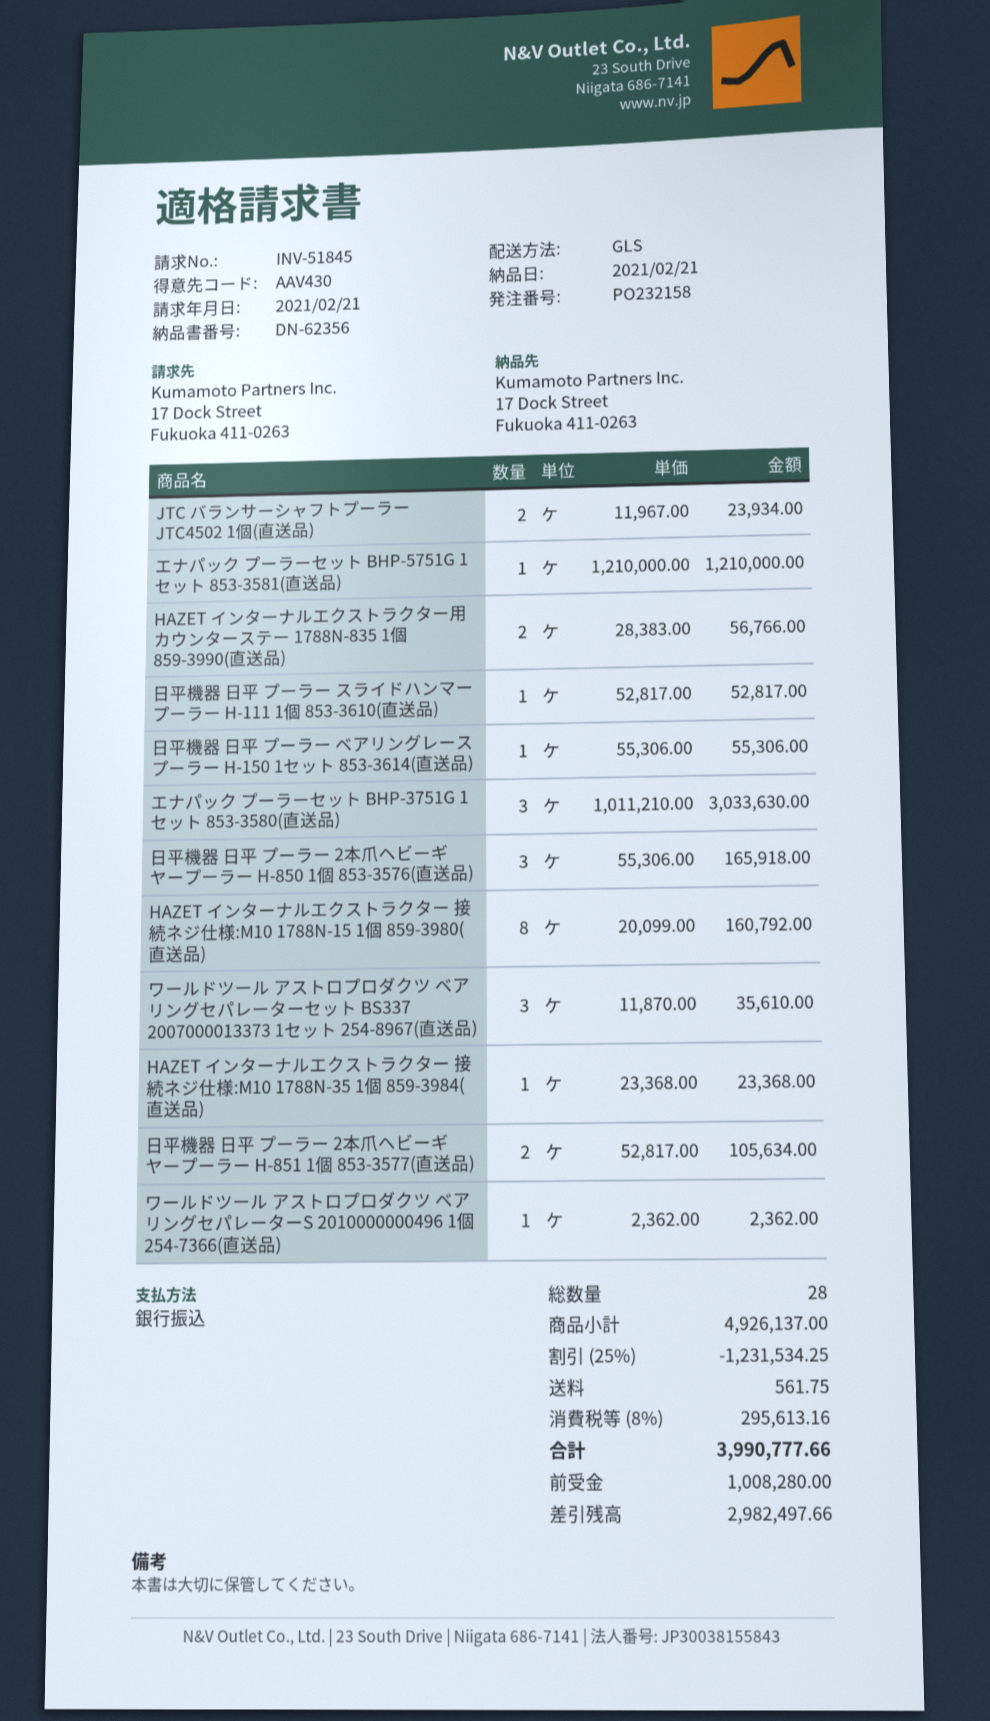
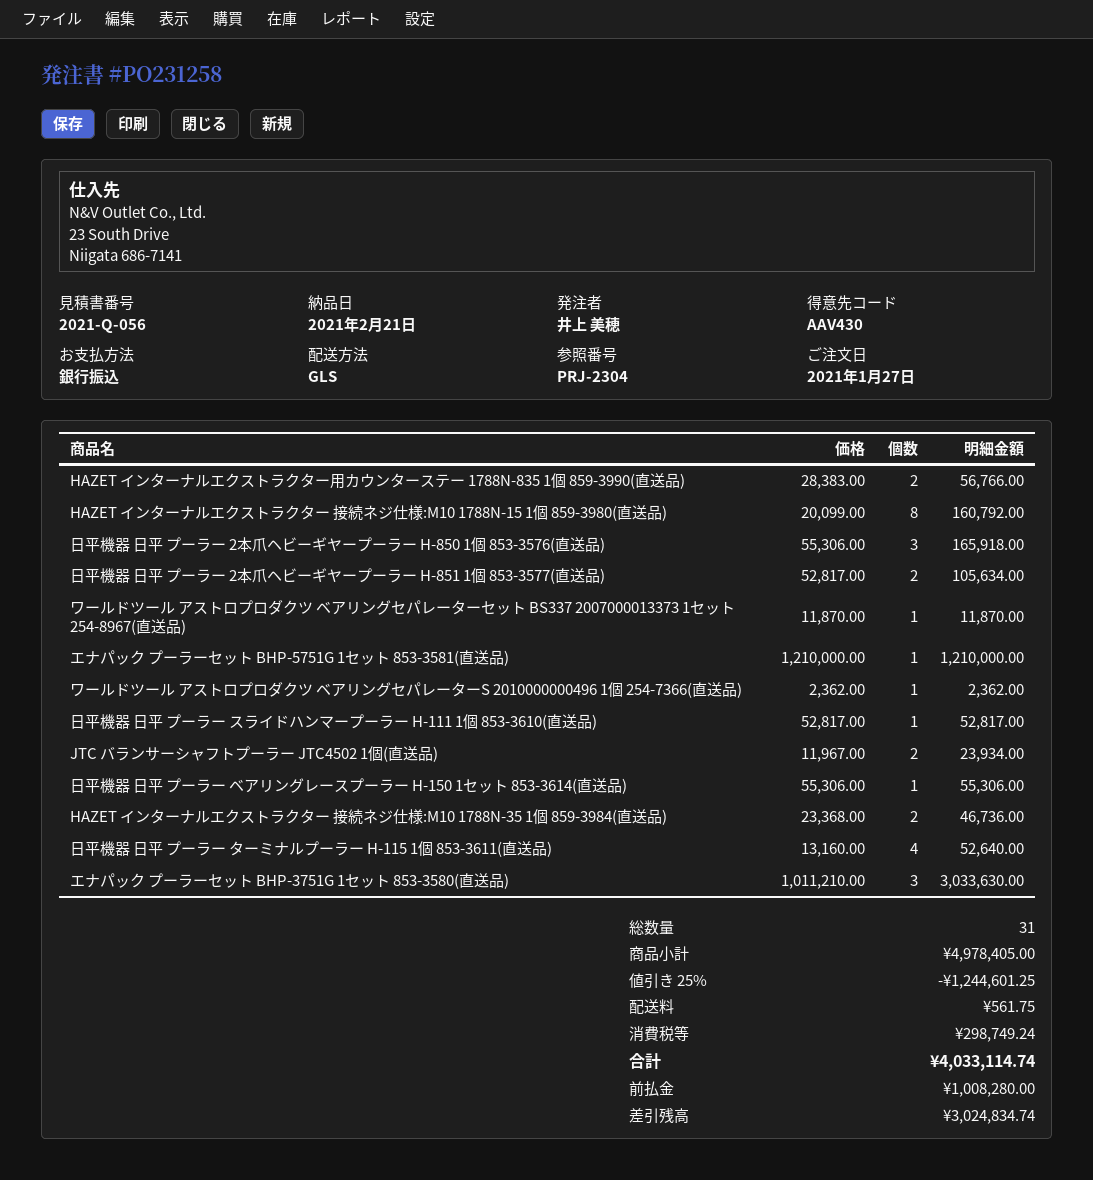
order number: PO232158 -> PO231258
ワールドツール アストロプロダクツ ベアリングセパレーターセット BS337 2007000013373 1セット 254-8967(直送品): 3 x 11870.00 = 35610.00 -> 1 x 11870.00 = 11870.00
HAZET インターナルエクストラクター 接続ネジ仕様:M10 1788N-35 1個 859-3984(直送品): 1 x 23368.00 = 23368.00 -> 2 x 23368.00 = 46736.00
日平機器 日平 プーラー ターミナルプーラー H-115 1個 853-3611(直送品): none -> 4 x 13160.00 = 52640.00
total quantity: 28 -> 31
subtotal: 4926137.00 -> 4978405.00
discount: 25% = 1231534.25 -> 25% = 1244601.25
tax: 295613.16 -> 298749.24
total: 3990777.66 -> 4033114.74
balance: 2982497.66 -> 3024834.74

